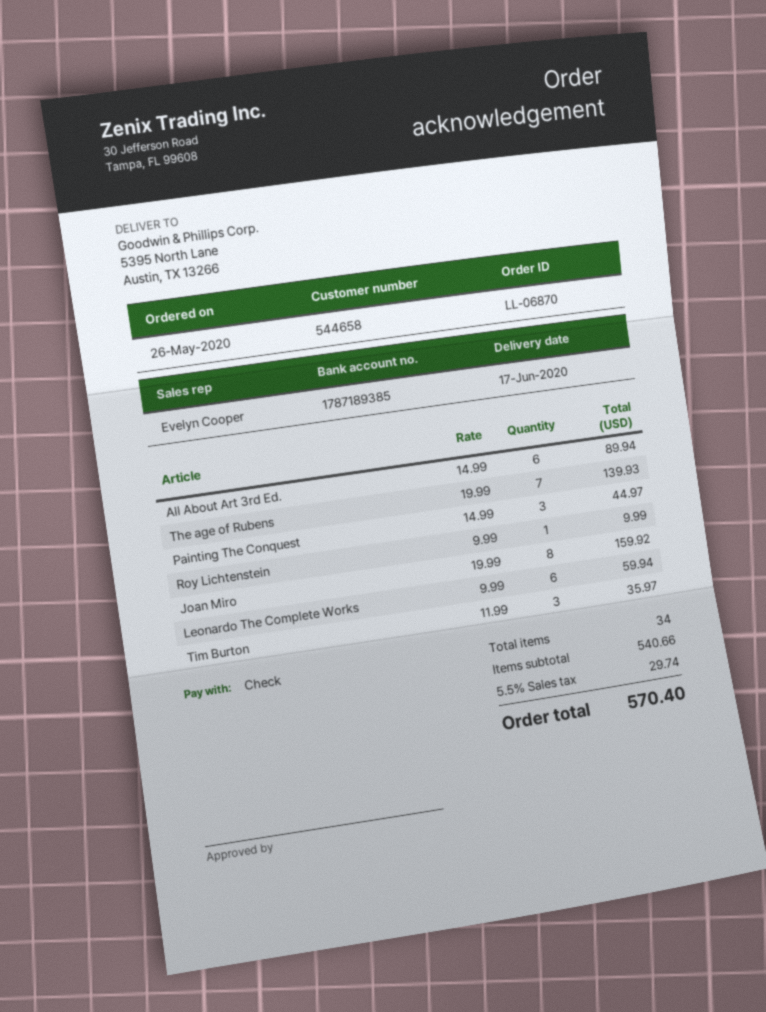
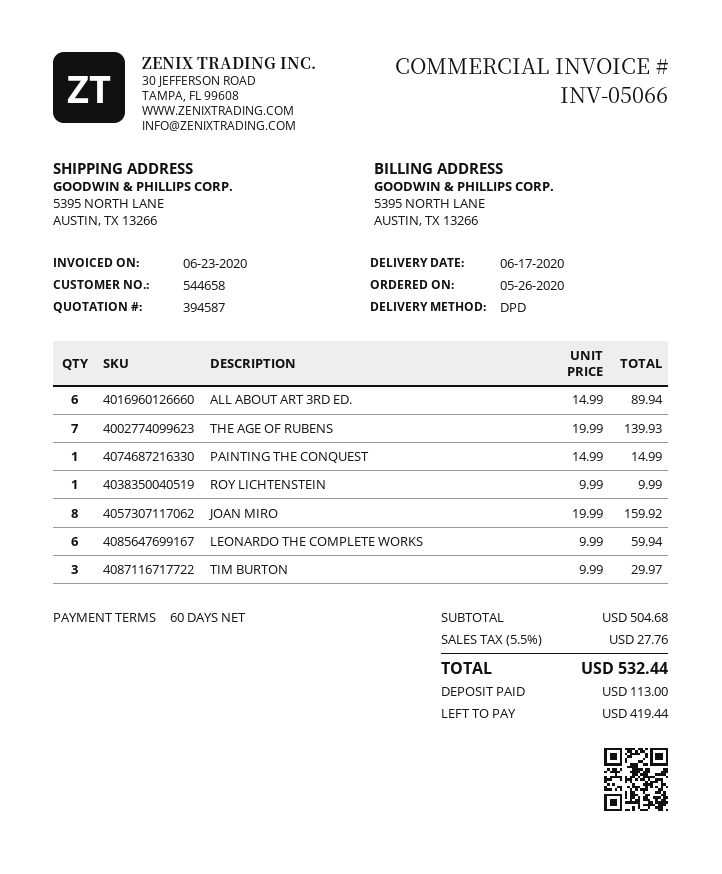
Painting The Conquest: 3 x 14.99 = 44.97 -> 1 x 14.99 = 14.99
Tim Burton: 3 x 11.99 = 35.97 -> 3 x 9.99 = 29.97
subtotal: 540.66 -> 504.68
tax: 5.5% = 29.74 -> 5.5% = 27.76
total: 570.40 -> 532.44

